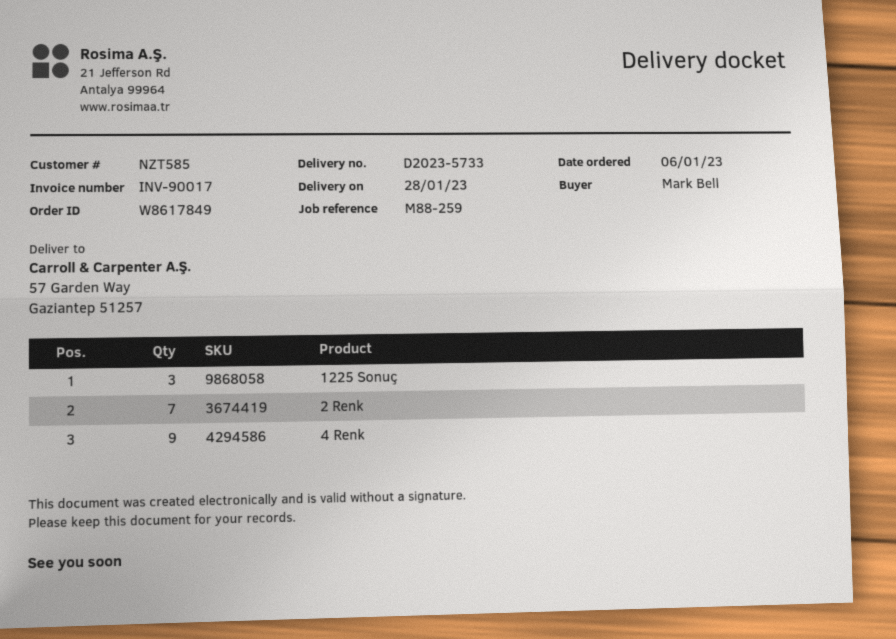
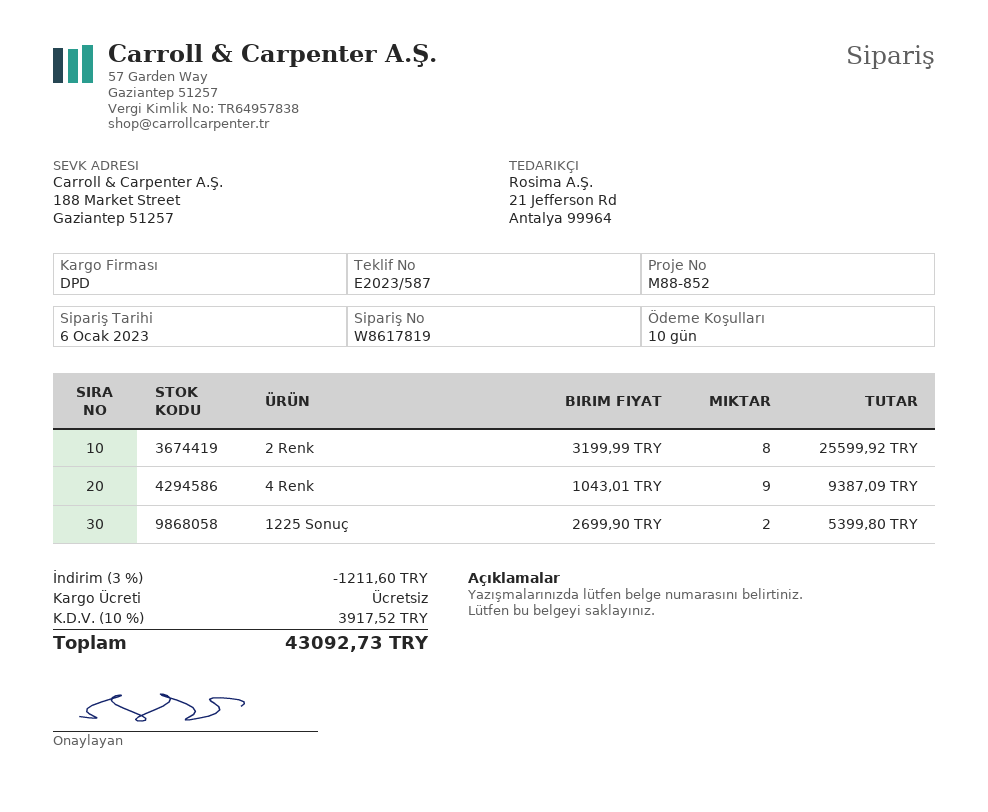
order number: W8617849 -> W8617819
reference: M88-259 -> M88-852
ship to: 57 Garden Way, Gaziantep 51257 -> 188 Market Street, Gaziantep 51257
1225 Sonuç: 3 -> 2
2 Renk: 7 -> 8

